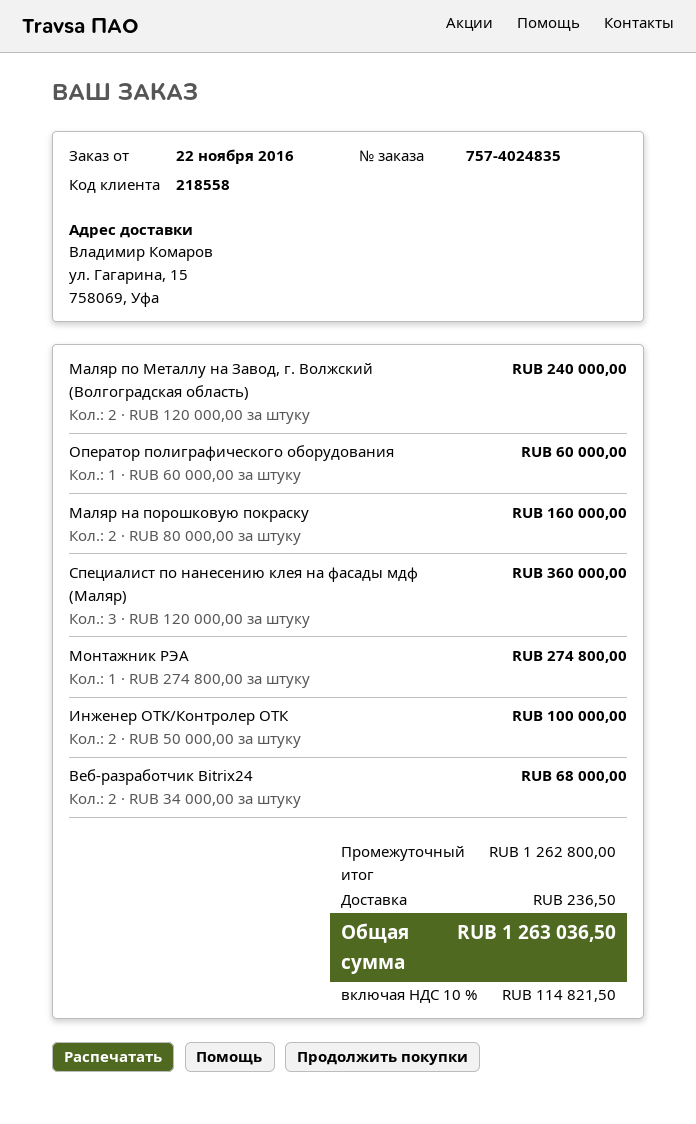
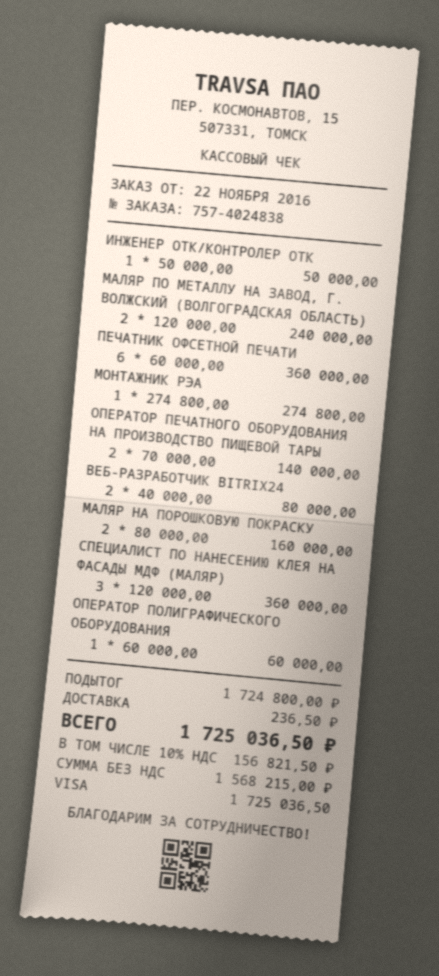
order number: 757-4024835 -> 757-4024838
Инженер ОТК/Контролер ОТК: 2 x 50000.00 = 100000.00 -> 1 x 50000.00 = 50000.00
Веб-разработчик Bitrix24: 2 x 34000.00 = 68000.00 -> 2 x 40000.00 = 80000.00
ПЕЧАТНИК ОФСЕТНОЙ ПЕЧАТИ: none -> 6 x 60000.00 = 360000.00
ОПЕРАТОР ПЕЧАТНОГО ОБОРУДОВАНИЯ НА ПРОИЗВОДСТВО ПИЩЕВОЙ ТАРЫ: none -> 2 x 70000.00 = 140000.00
subtotal: 1262800.00 -> 1724800.00
tax: 10% = 114821.50 -> 10% = 156821.50
total: 1263036.50 -> 1725036.50

